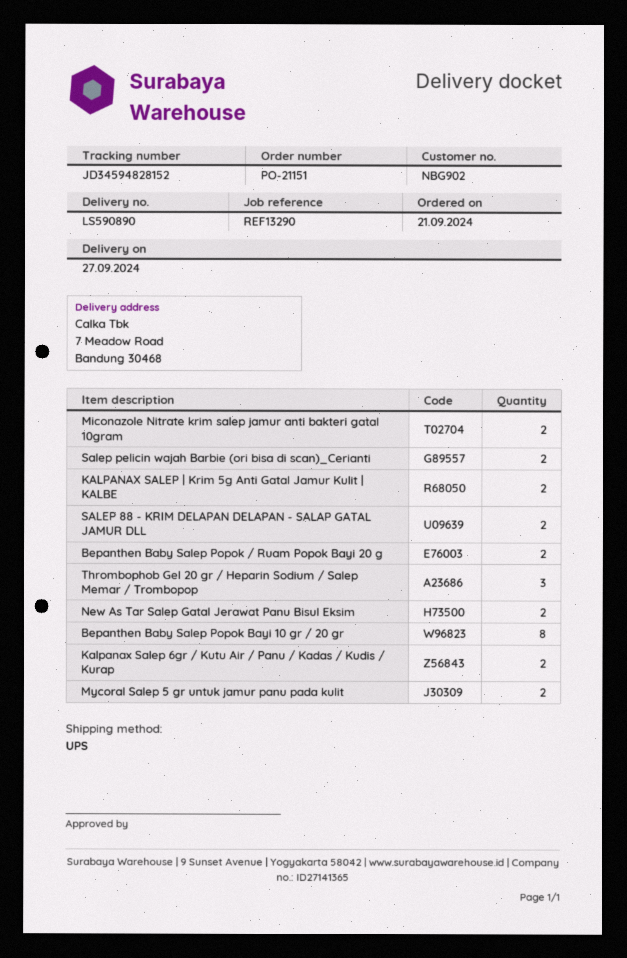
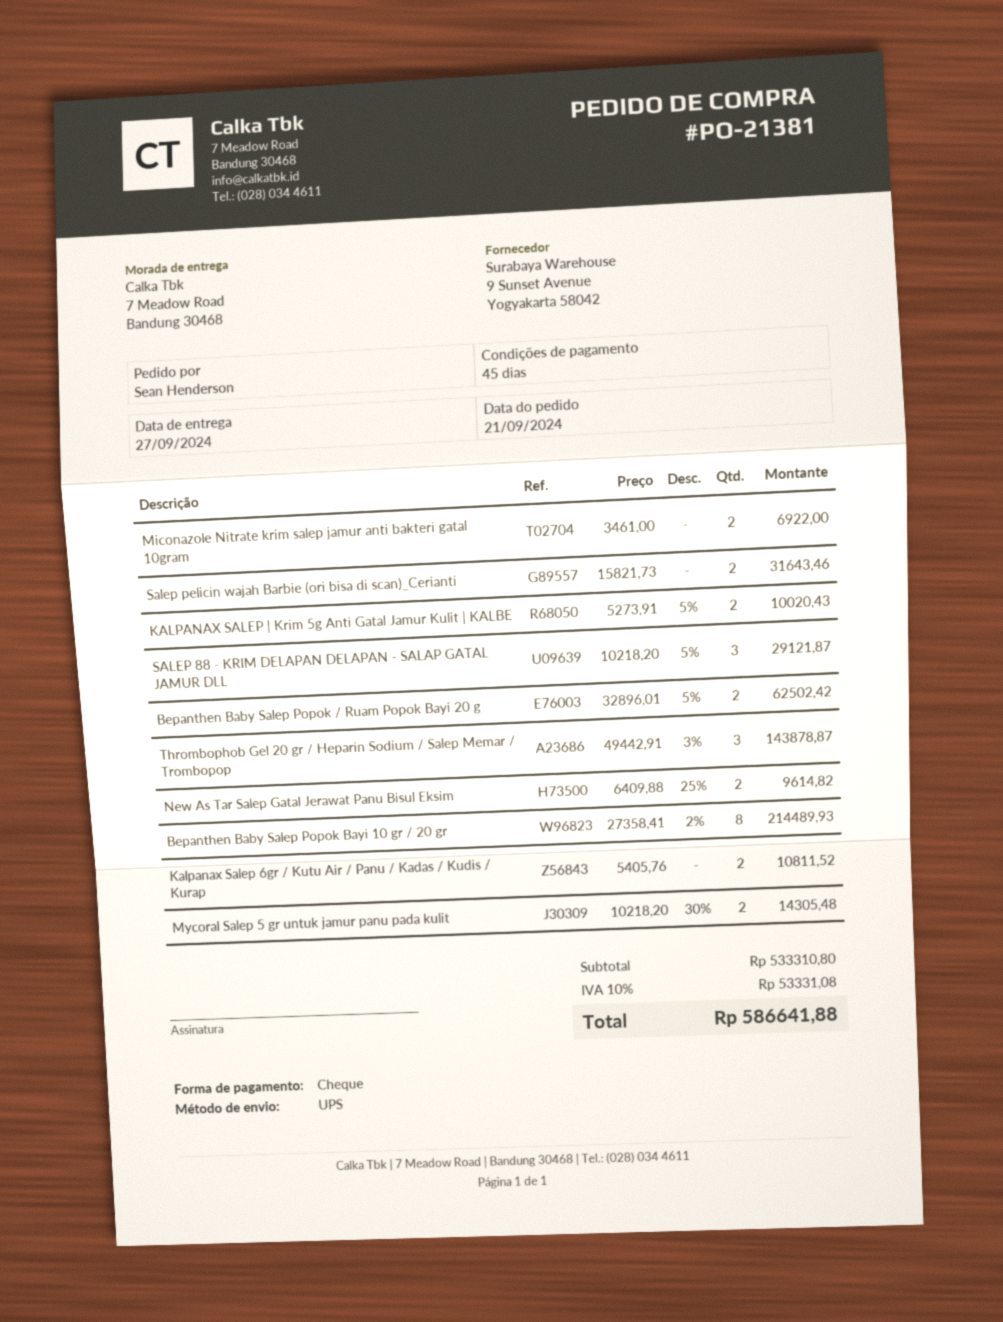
order number: PO-21151 -> PO-21381
SALEP 88 - KRIM DELAPAN DELAPAN - SALAP GATAL JAMUR DLL: 2 -> 3

